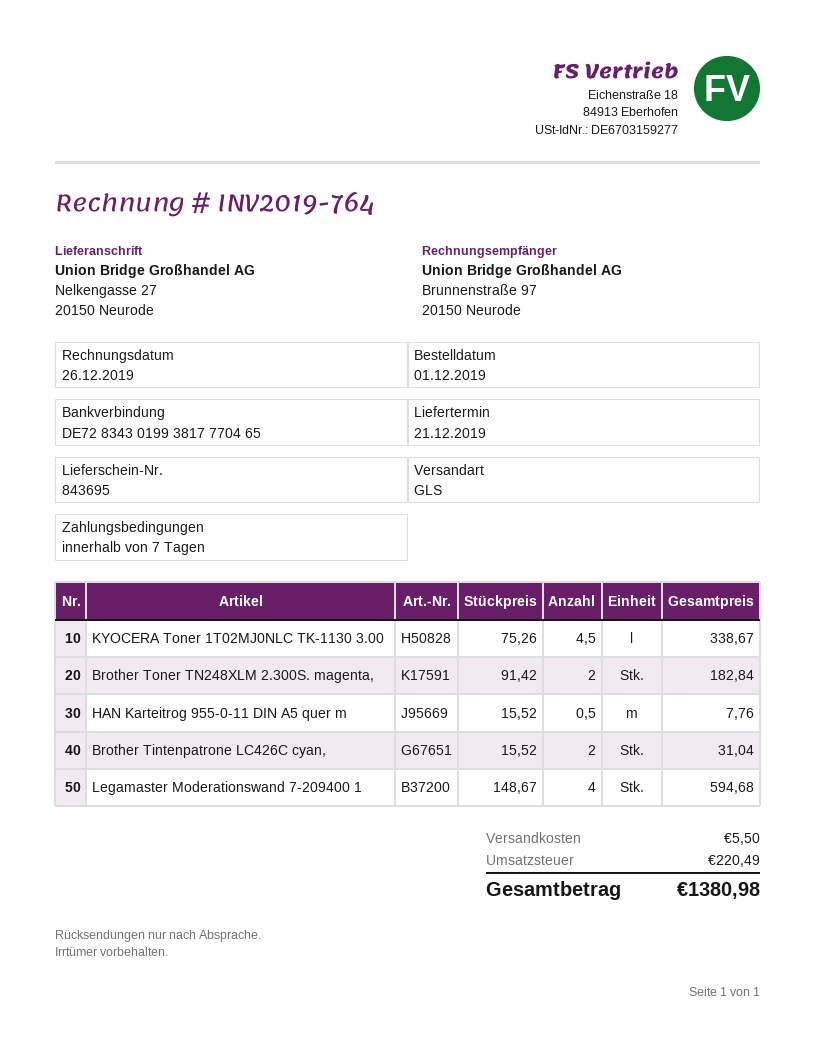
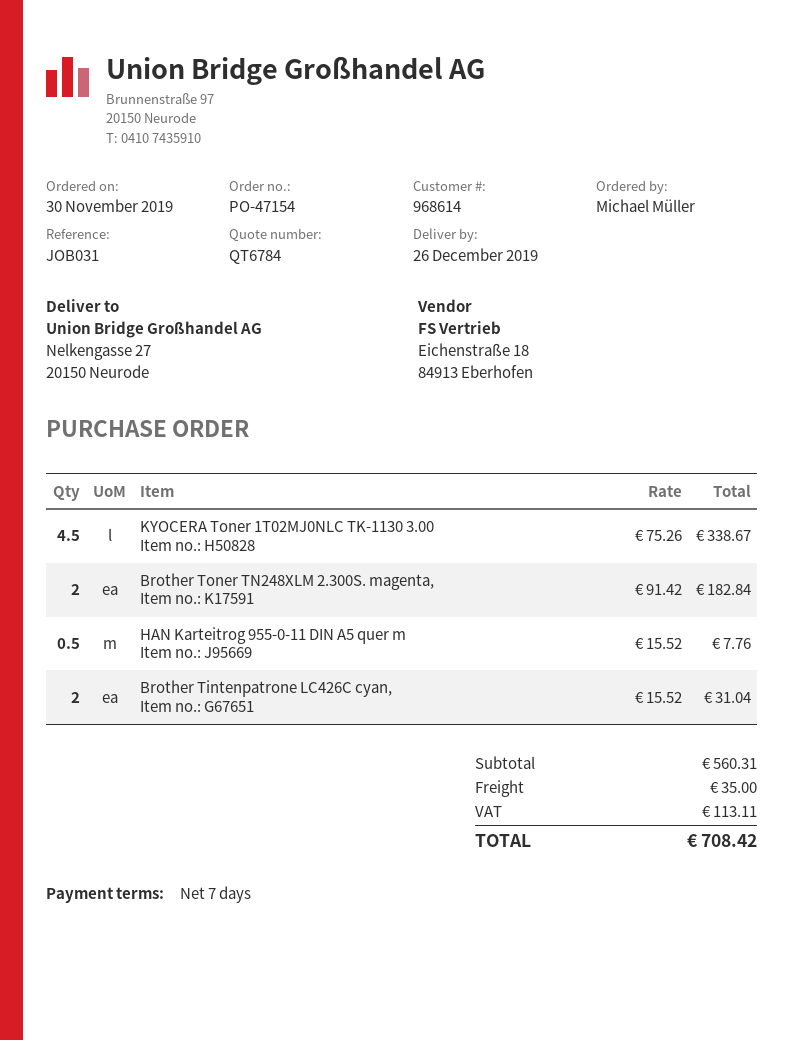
order date: 2019-12-01 -> 2019-11-30
delivery date: 2019-12-21 -> 2019-12-26
Legamaster Moderationswand 7-209400 1: 4 x 148.67 = 594.68 -> none
shipping: 5.50 -> 35.00
tax: 220.49 -> 113.11
total: 1380.98 -> 708.42

